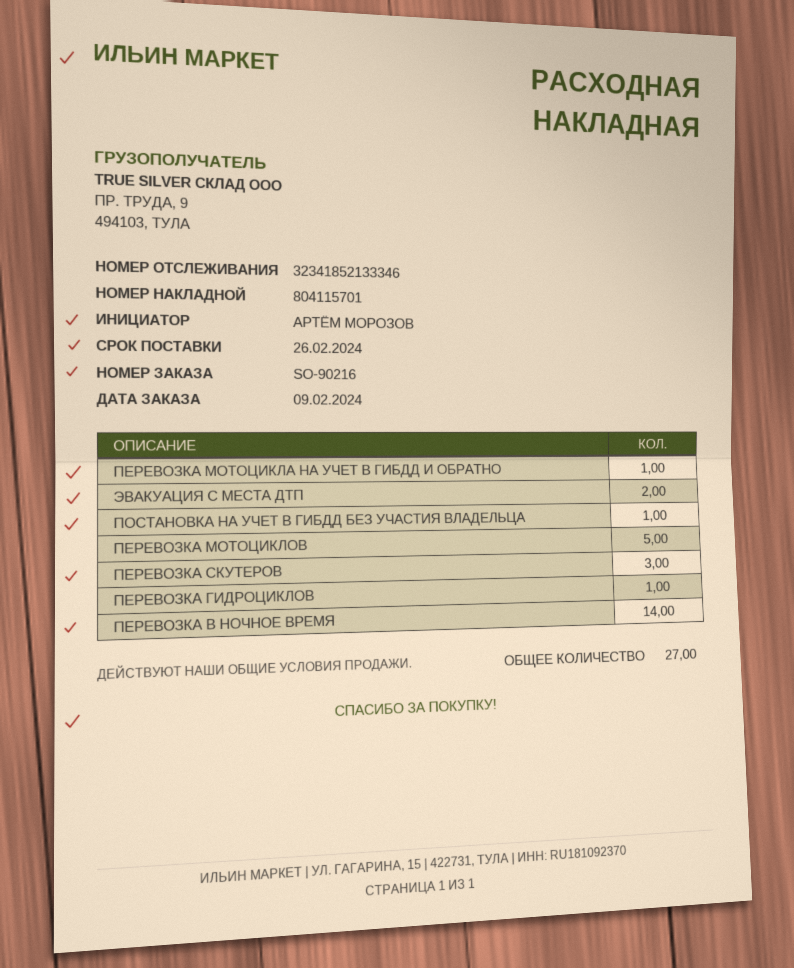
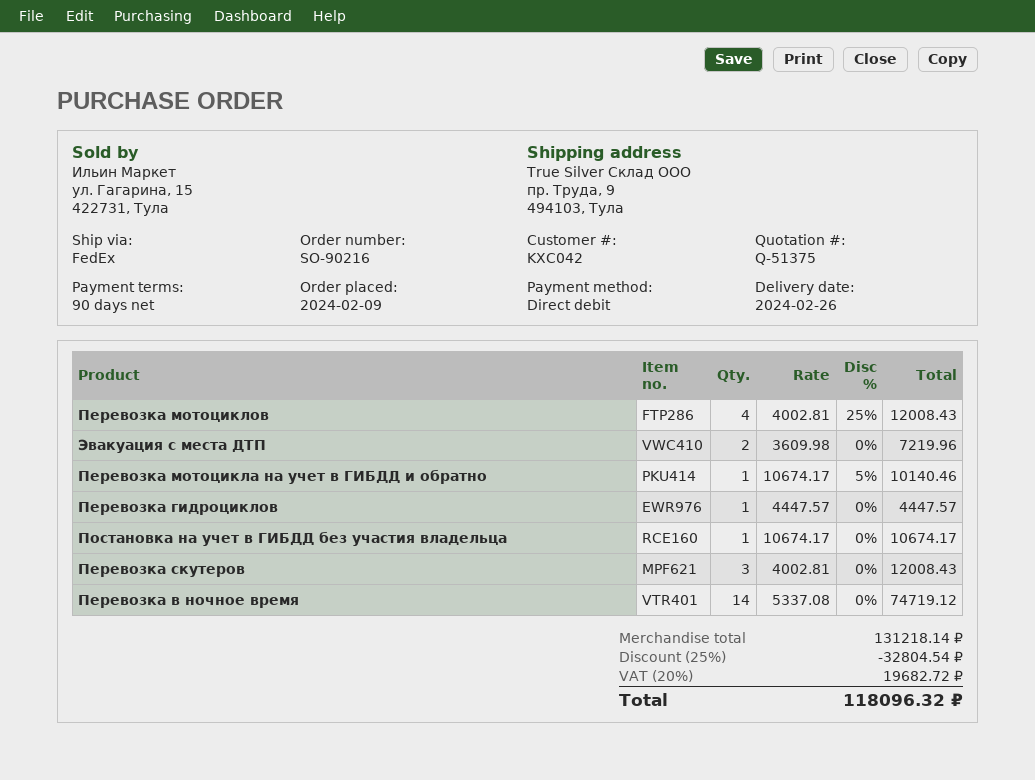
ПЕРЕВОЗКА МОТОЦИКЛОВ: 5 -> 4

